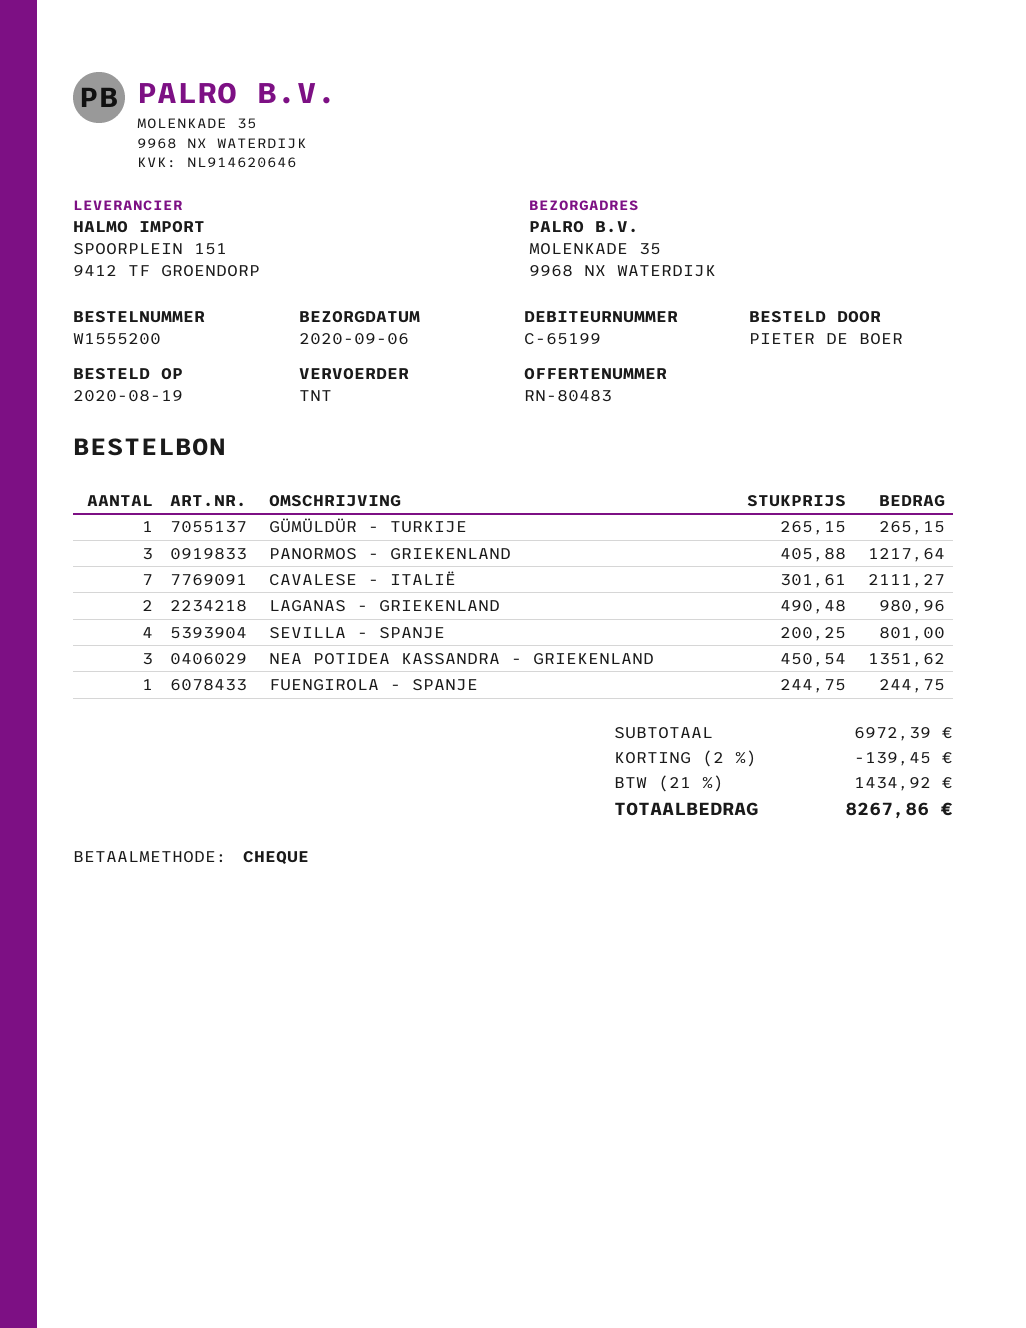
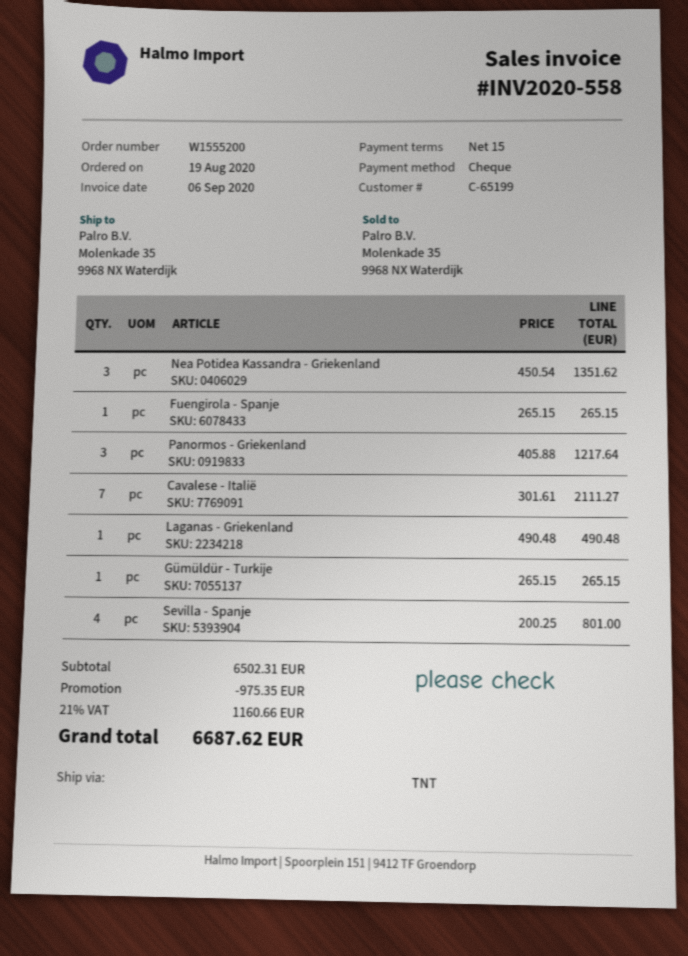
LAGANAS - GRIEKENLAND: 2 x 490.48 = 980.96 -> 1 x 490.48 = 490.48
FUENGIROLA - SPANJE: 1 x 244.75 = 244.75 -> 1 x 265.15 = 265.15
subtotal: 6972.39 -> 6502.31
discount: 139.45 -> 975.35
tax: 21% = 1434.92 -> 21% = 1160.66
total: 8267.86 -> 6687.62

